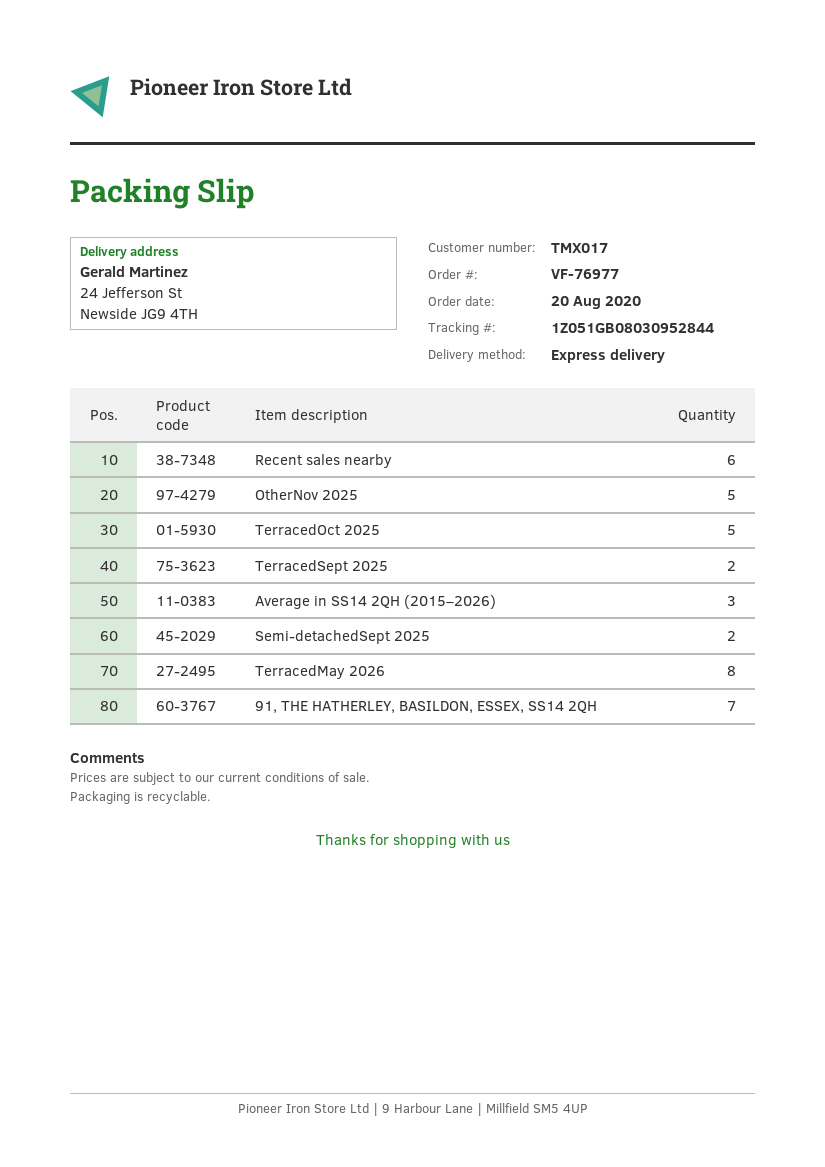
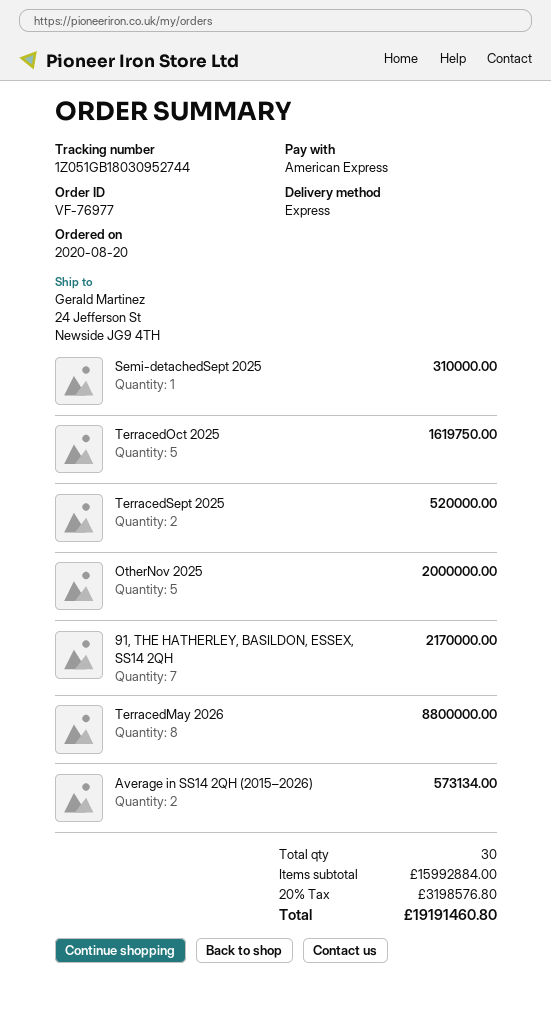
tracking number: 1Z051GB08030952844 -> 1Z051GB18030952744
Recent sales nearby: 6 -> none
Average in SS14 2QH (2015–2026): 3 -> 2
Semi-detachedSept 2025: 2 -> 1

